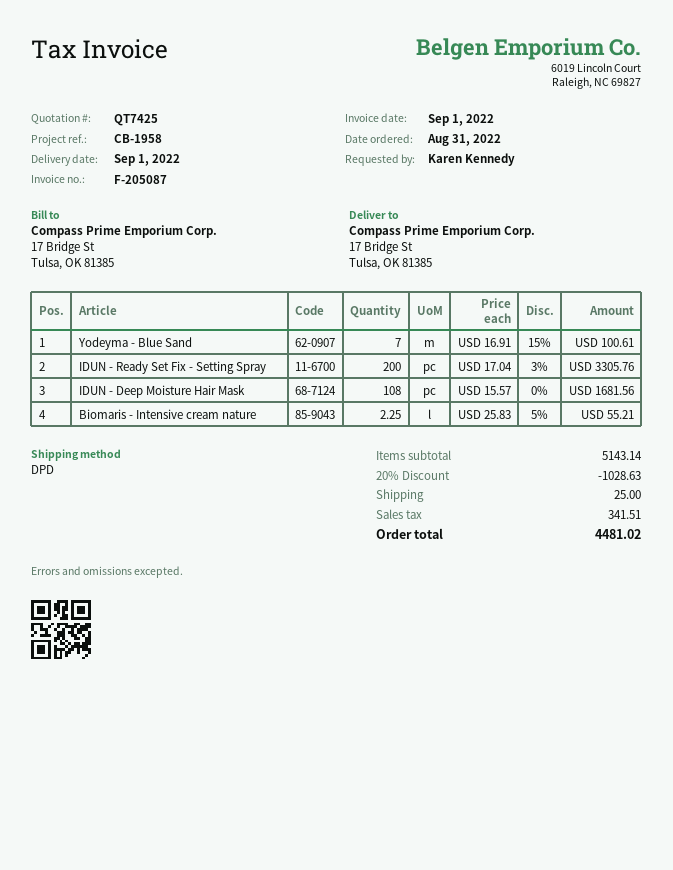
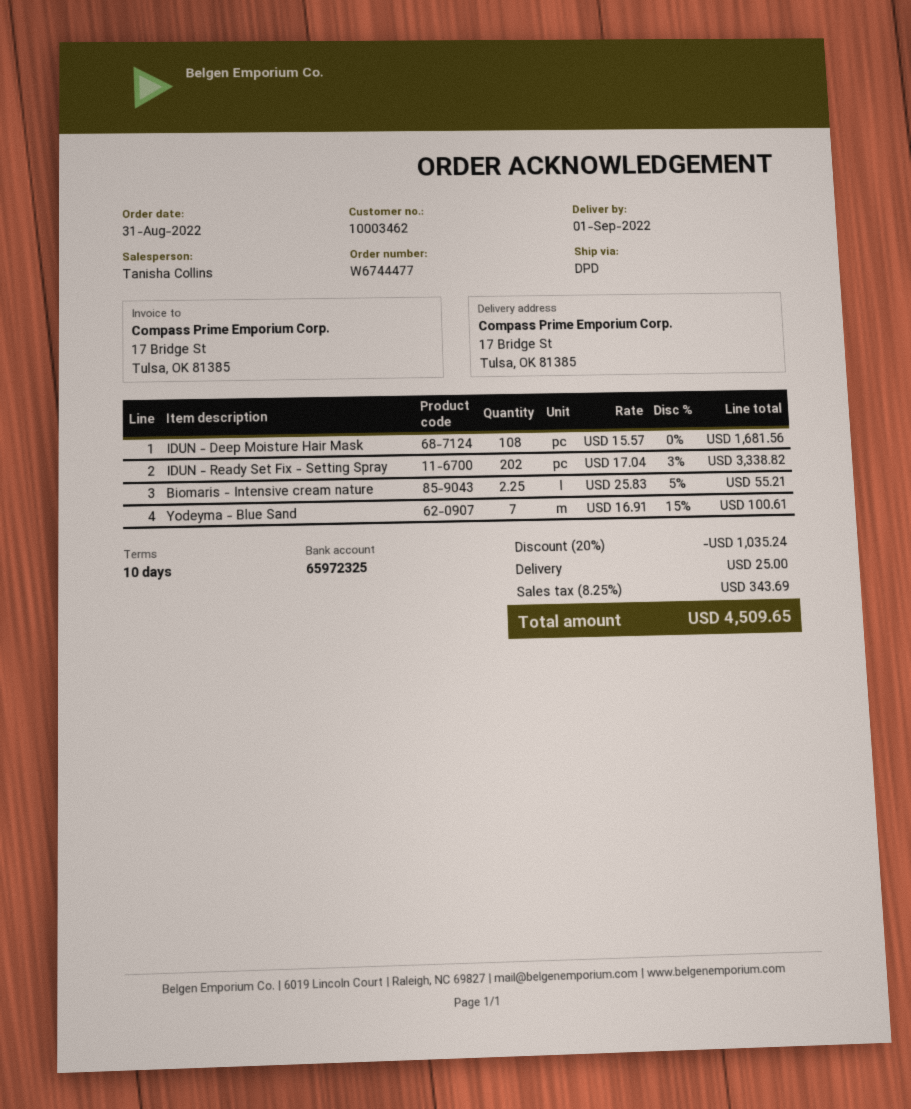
IDUN - Ready Set Fix - Setting Spray: 200 x 17.04 - 3% = 3305.76 -> 202 x 17.04 - 3% = 3338.82
discount: 20% = 1028.63 -> 20% = 1035.24
tax: 341.51 -> 343.69
total: 4481.02 -> 4509.65

